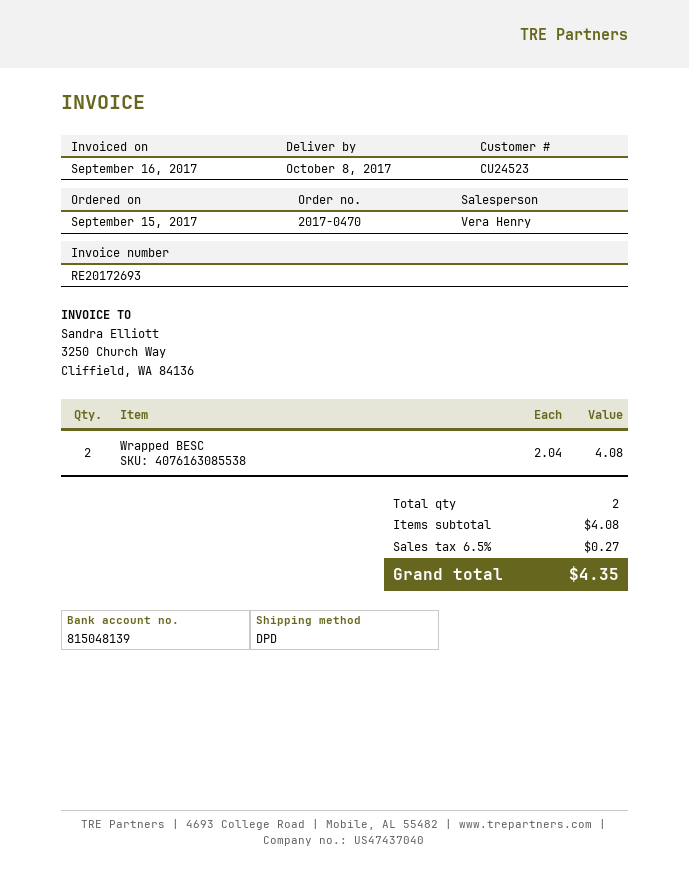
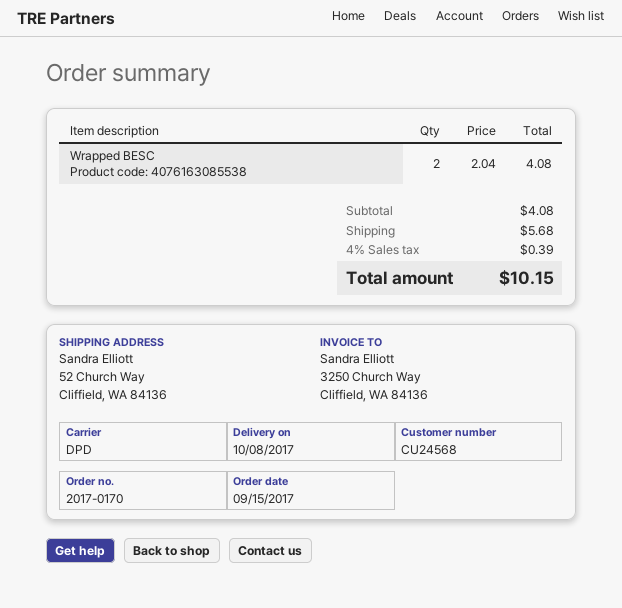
order number: 2017-0470 -> 2017-0170
customer number: CU24523 -> CU24568
shipping: none -> 5.68
tax: 6.5% = 0.27 -> 4% = 0.39
total: 4.35 -> 10.15

